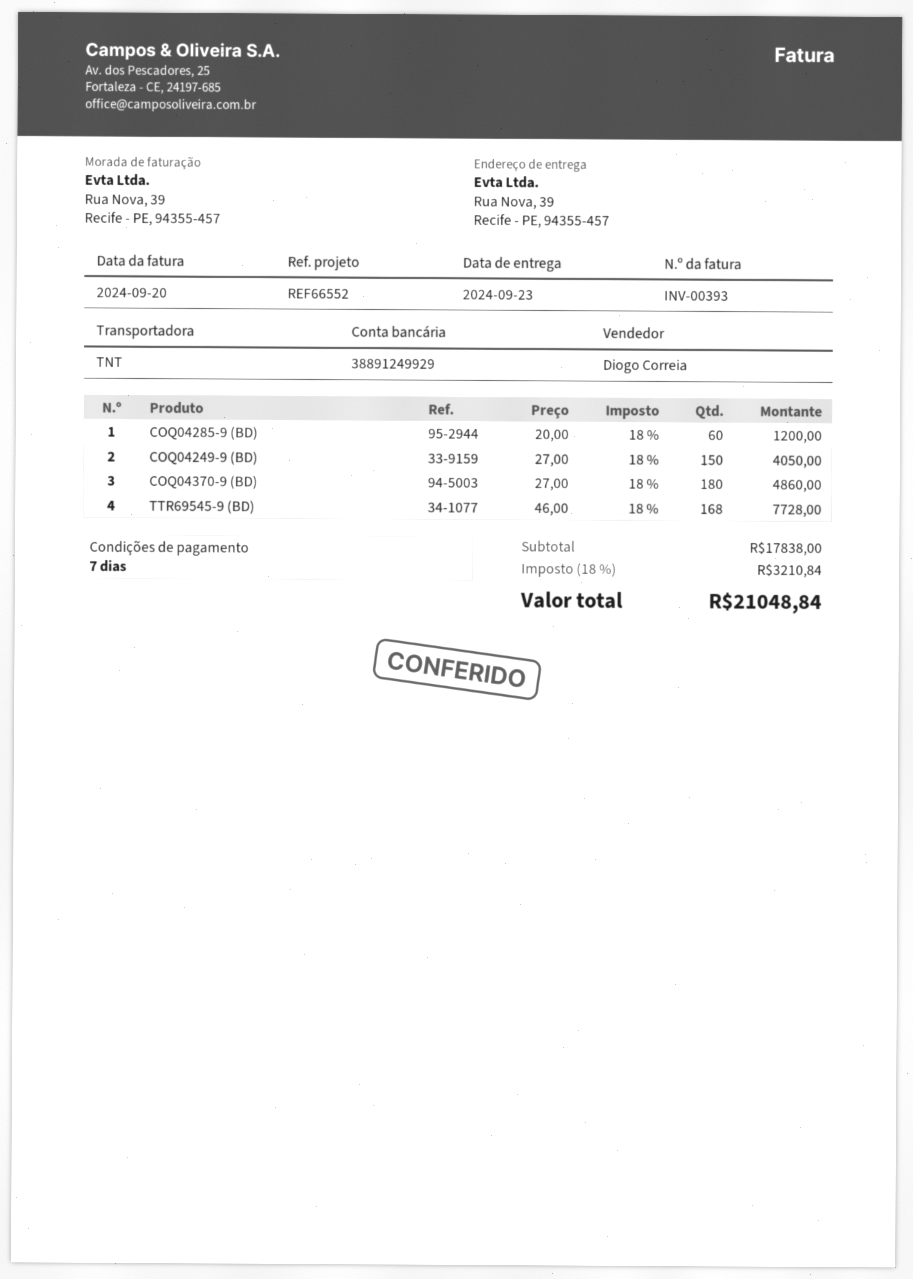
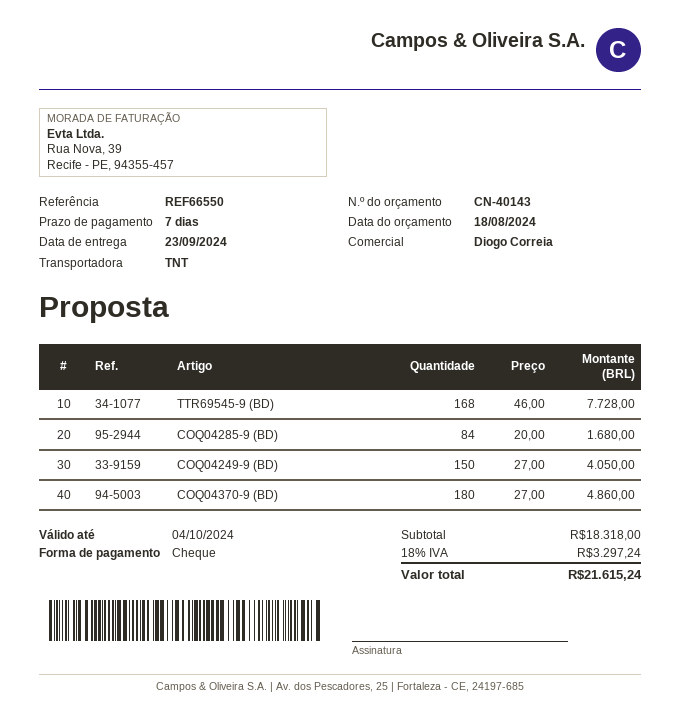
reference: REF66552 -> REF66550
COQ04285-9 (BD): 60 x 20.00 = 1200.00 -> 84 x 20.00 = 1680.00
subtotal: 17838.00 -> 18318.00
tax: 18% = 3210.84 -> 18% = 3297.24
total: 21048.84 -> 21615.24

